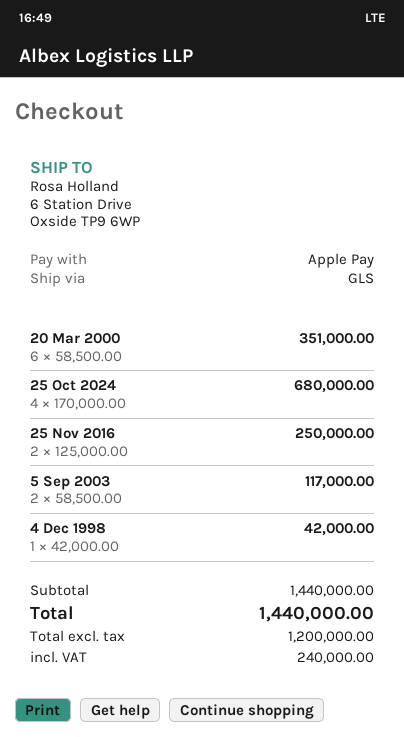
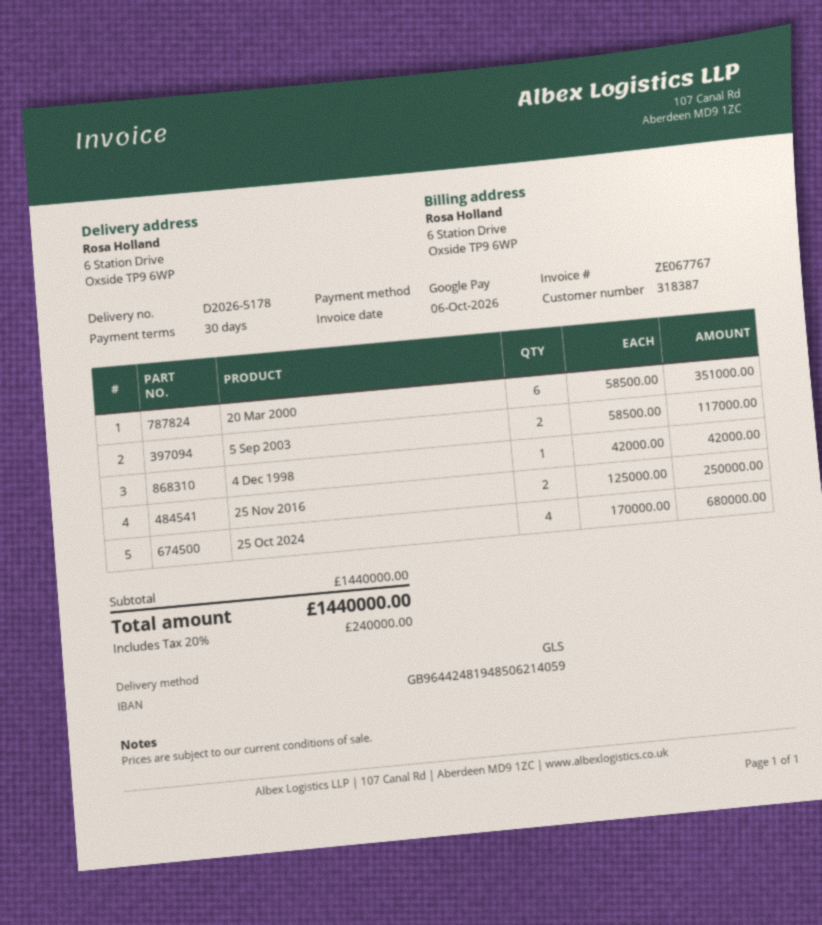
payment method: Apple Pay -> Google Pay

